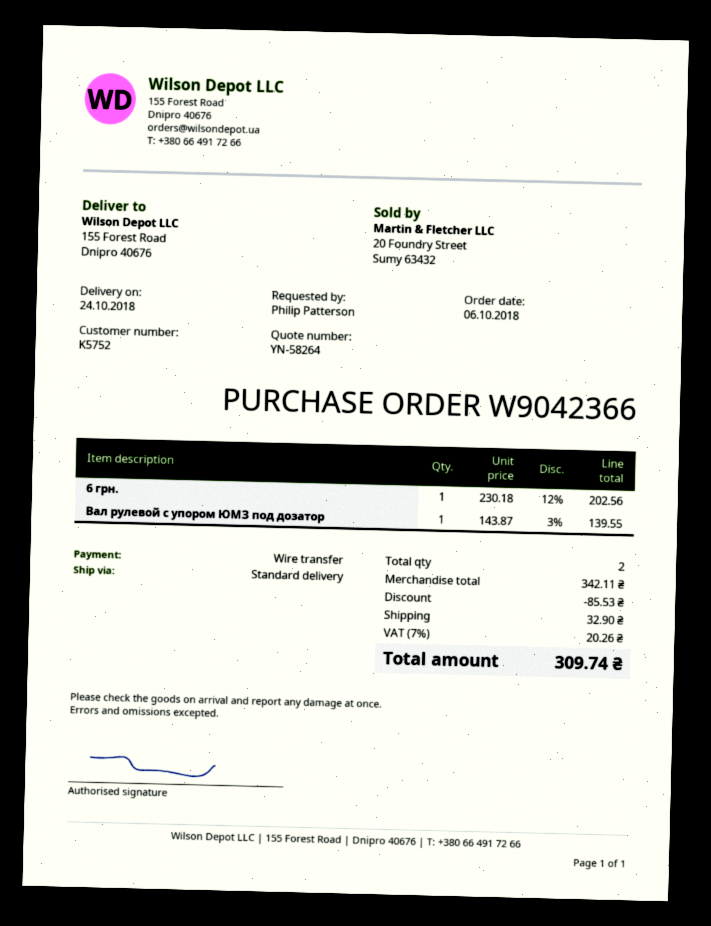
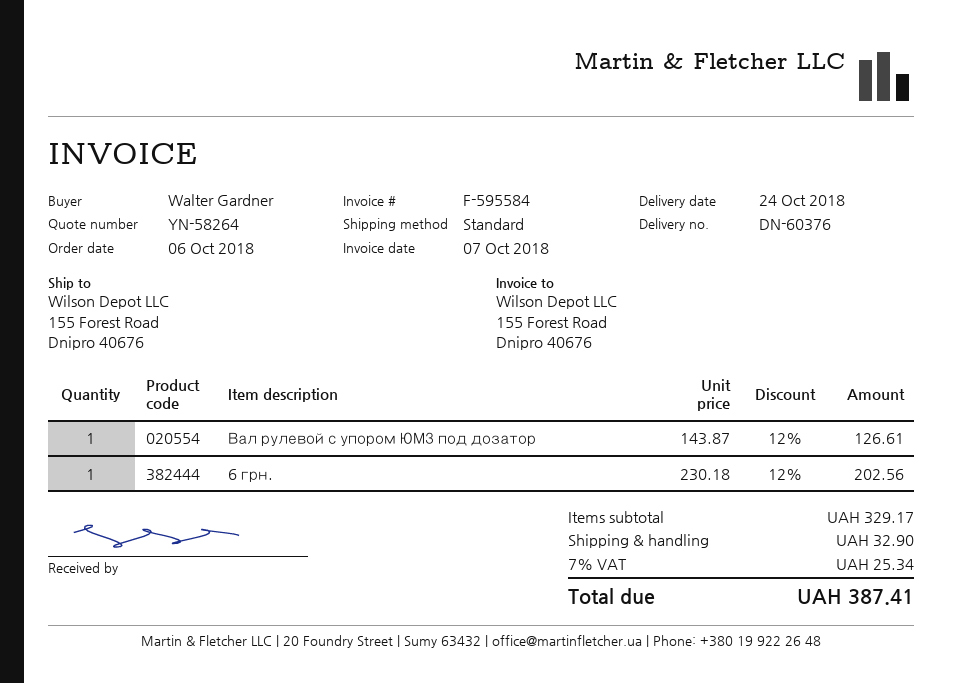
ordered by: Philip Patterson -> Walter Gardner
Вал рулевой с упором ЮМЗ под дозатор: 1 x 143.87 - 3% = 139.55 -> 1 x 143.87 - 12% = 126.61
subtotal: 342.11 -> 329.17
discount: 85.53 -> none
tax: 7% = 20.26 -> 7% = 25.34
total: 309.74 -> 387.41

